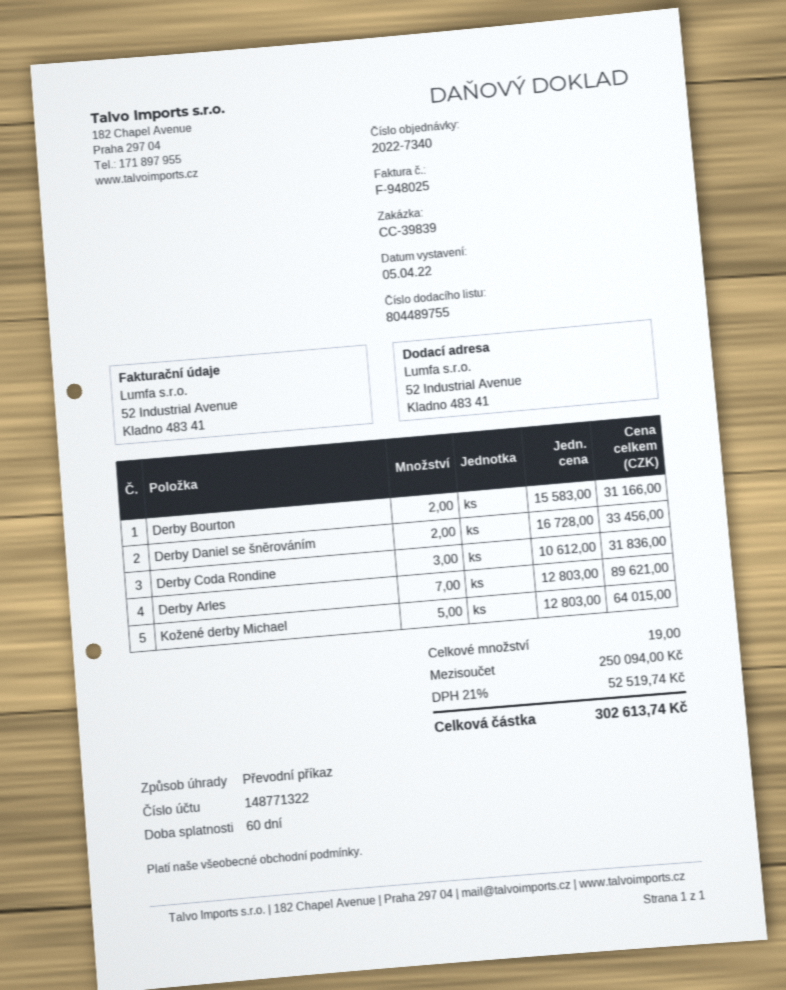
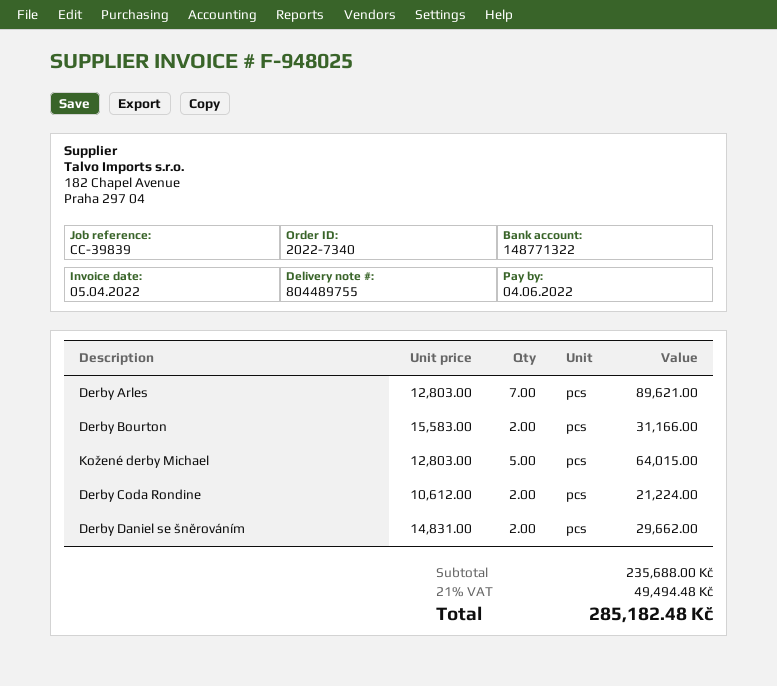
Derby Daniel se šněrováním: 2 x 16728.00 = 33456.00 -> 2 x 14831.00 = 29662.00
Derby Coda Rondine: 3 x 10612.00 = 31836.00 -> 2 x 10612.00 = 21224.00
subtotal: 250094.00 -> 235688.00
tax: 21% = 52519.74 -> 21% = 49494.48
total: 302613.74 -> 285182.48

